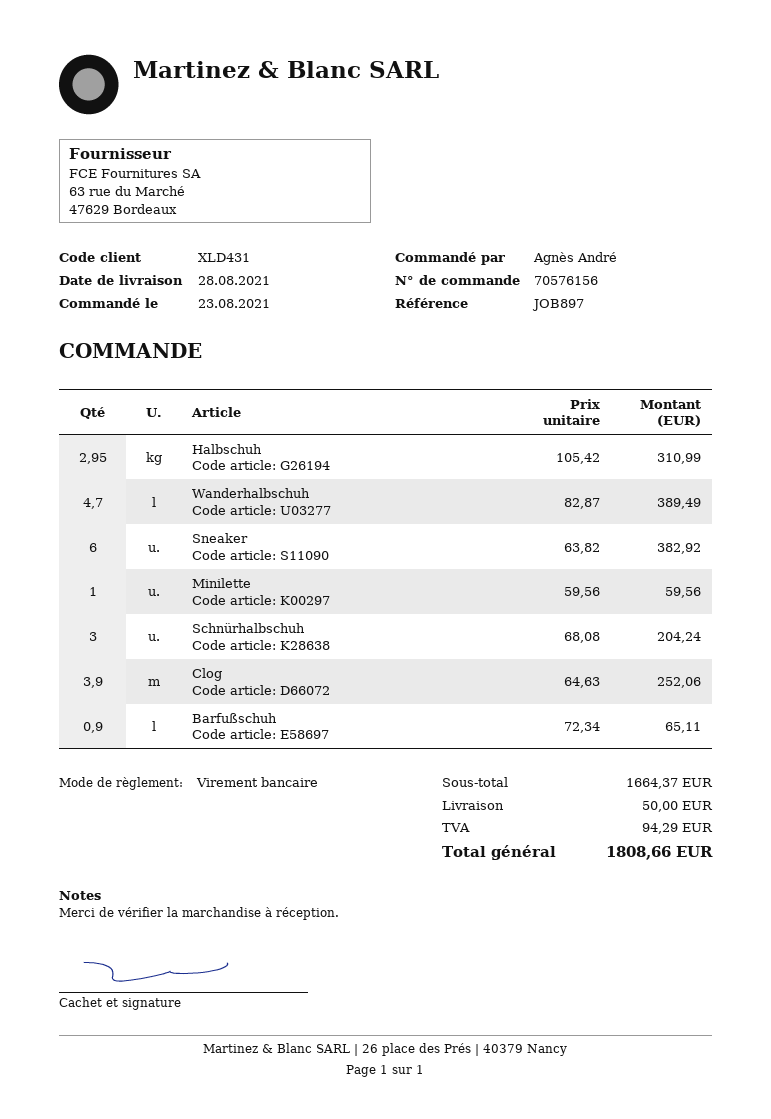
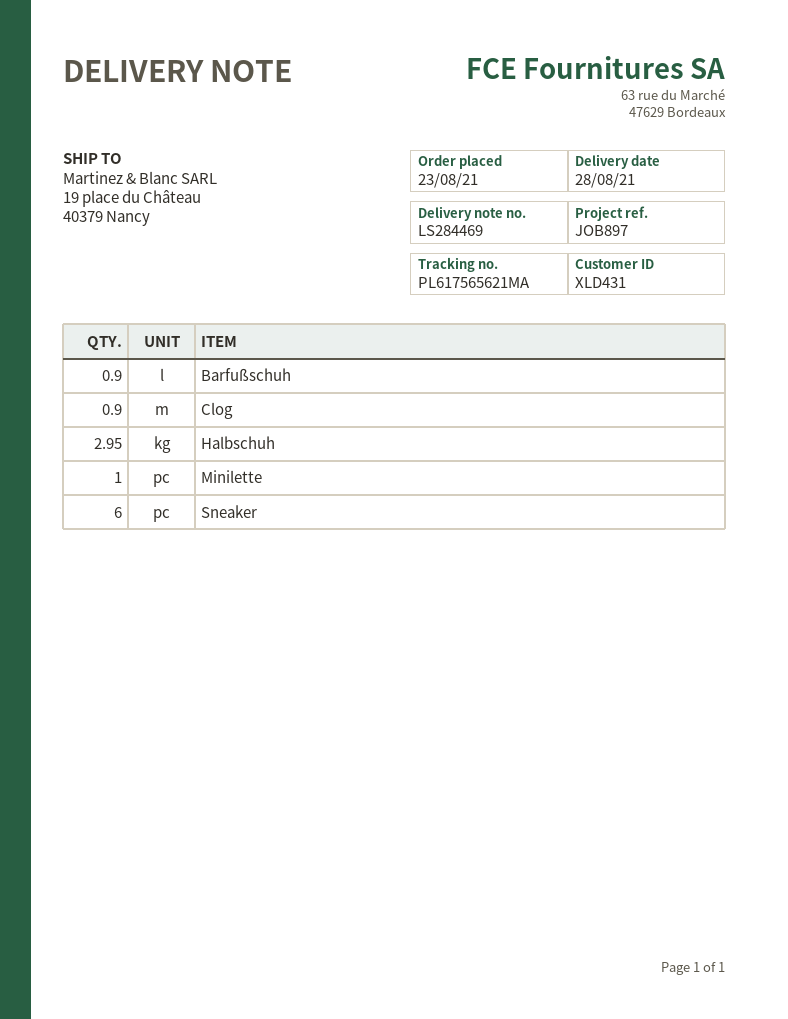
Wanderhalbschuh: 4.7 -> none
Schnürhalbschuh: 3 -> none
Clog: 3.9 -> 0.9

